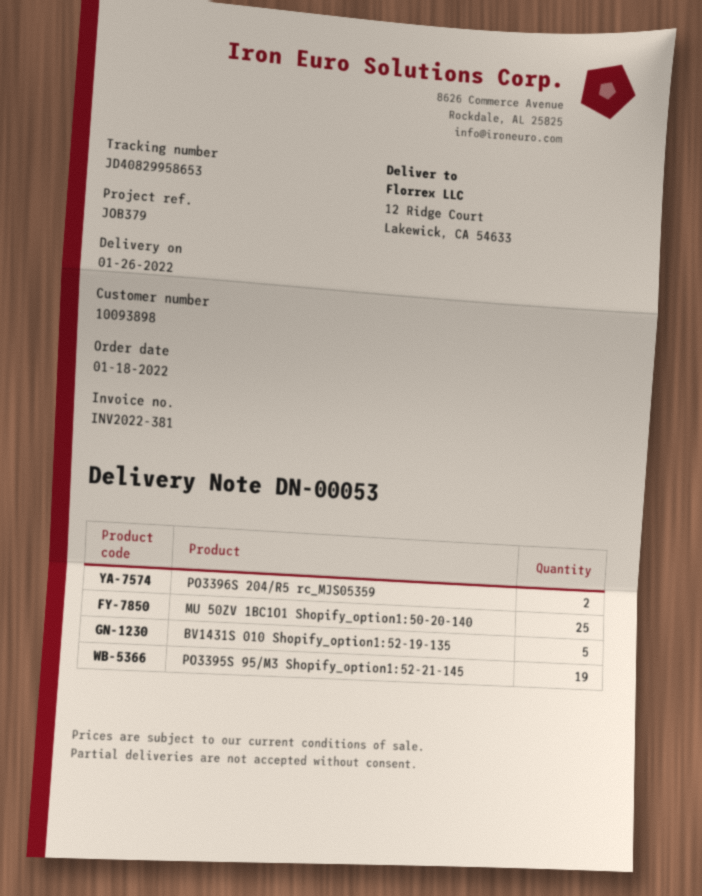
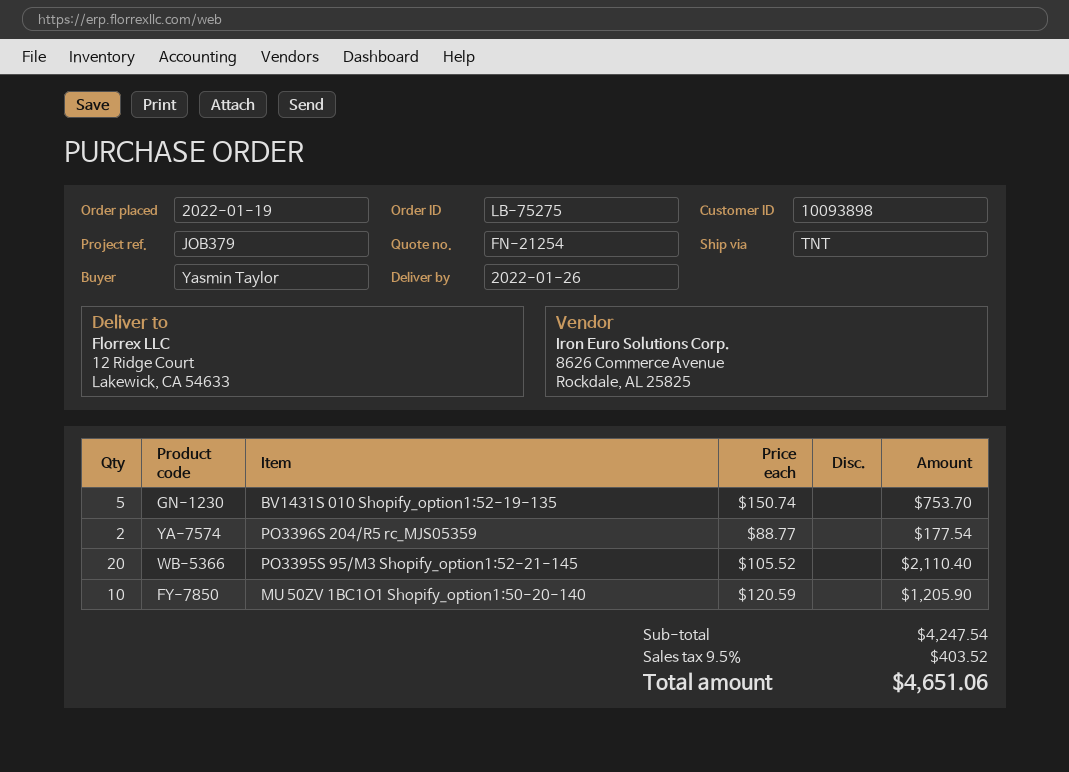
order date: 2022-01-18 -> 2022-01-19
MU 50ZV 1BC1O1 Shopify_option1:50-20-140: 25 -> 10
PO3395S 95/M3 Shopify_option1:52-21-145: 19 -> 20

